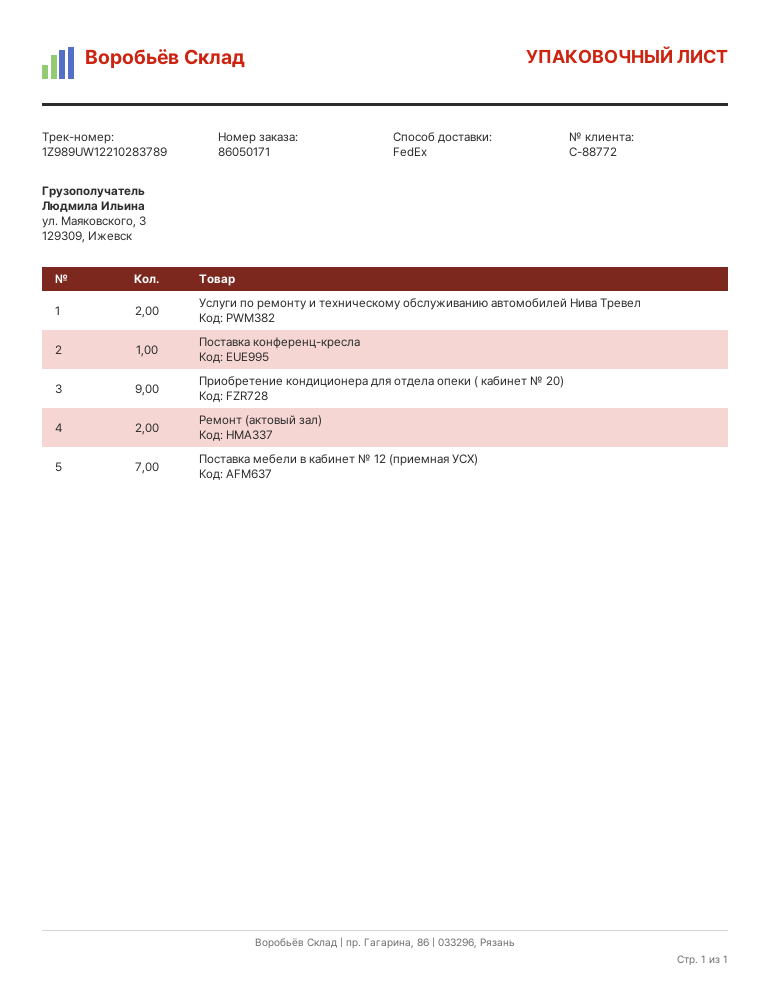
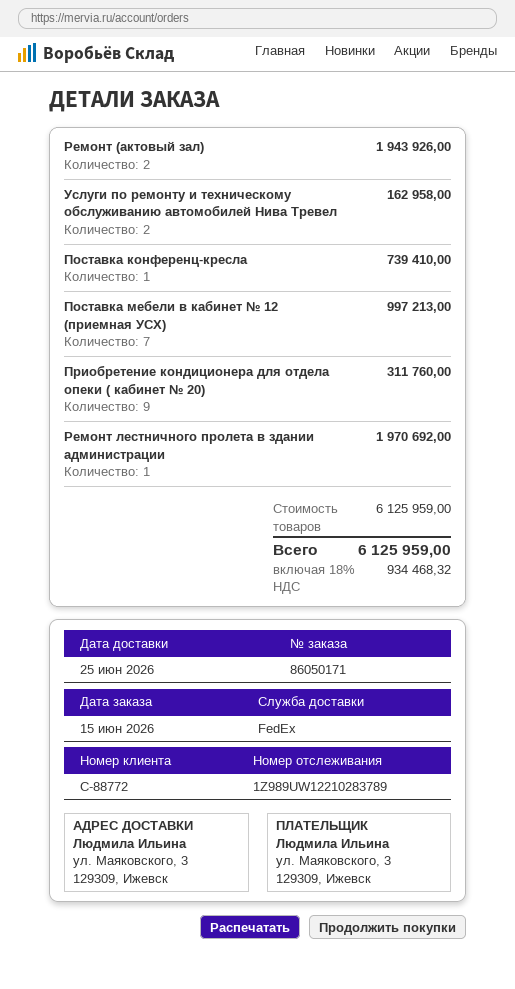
Ремонт лестничного пролета в здании администрации: none -> 1

